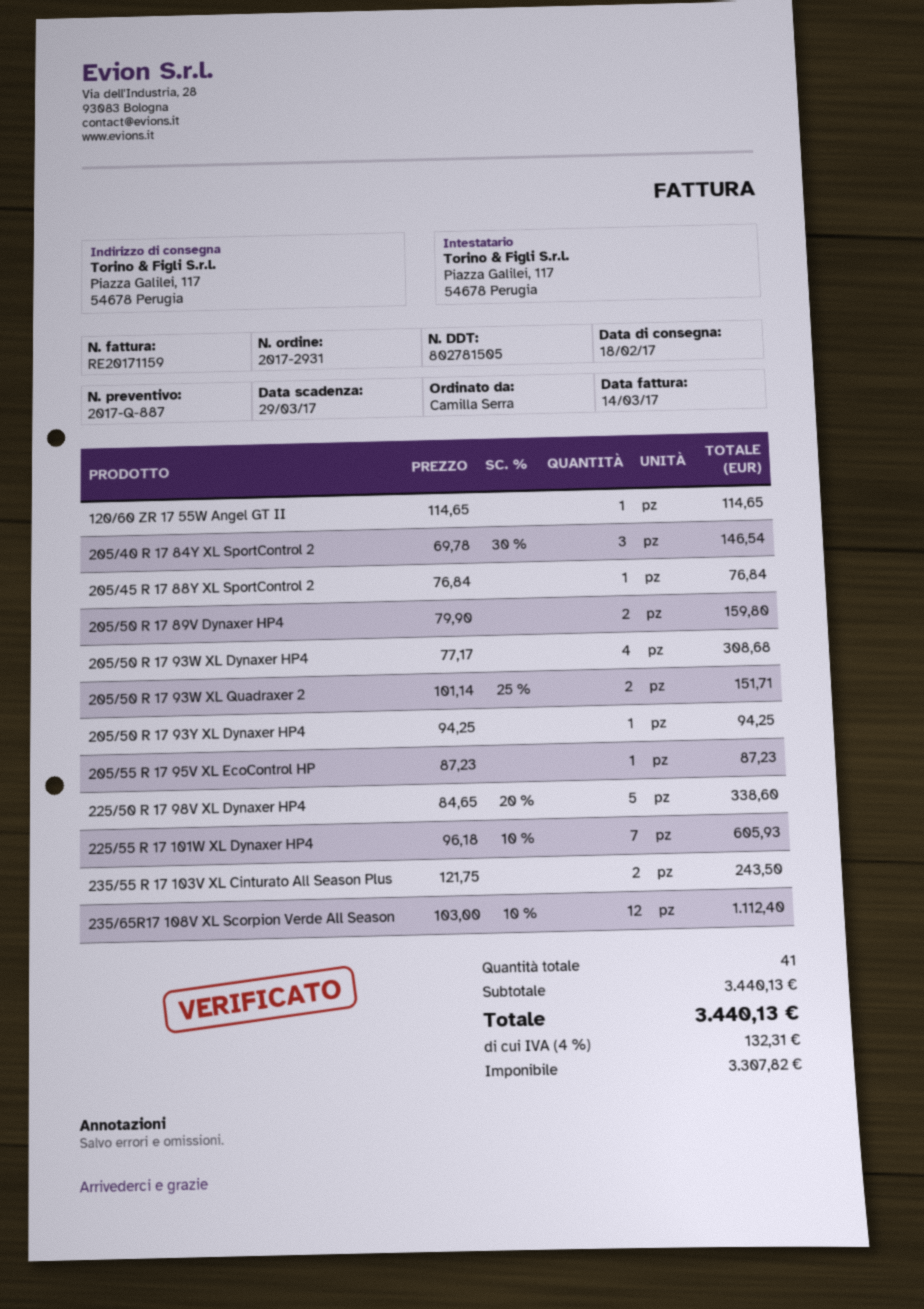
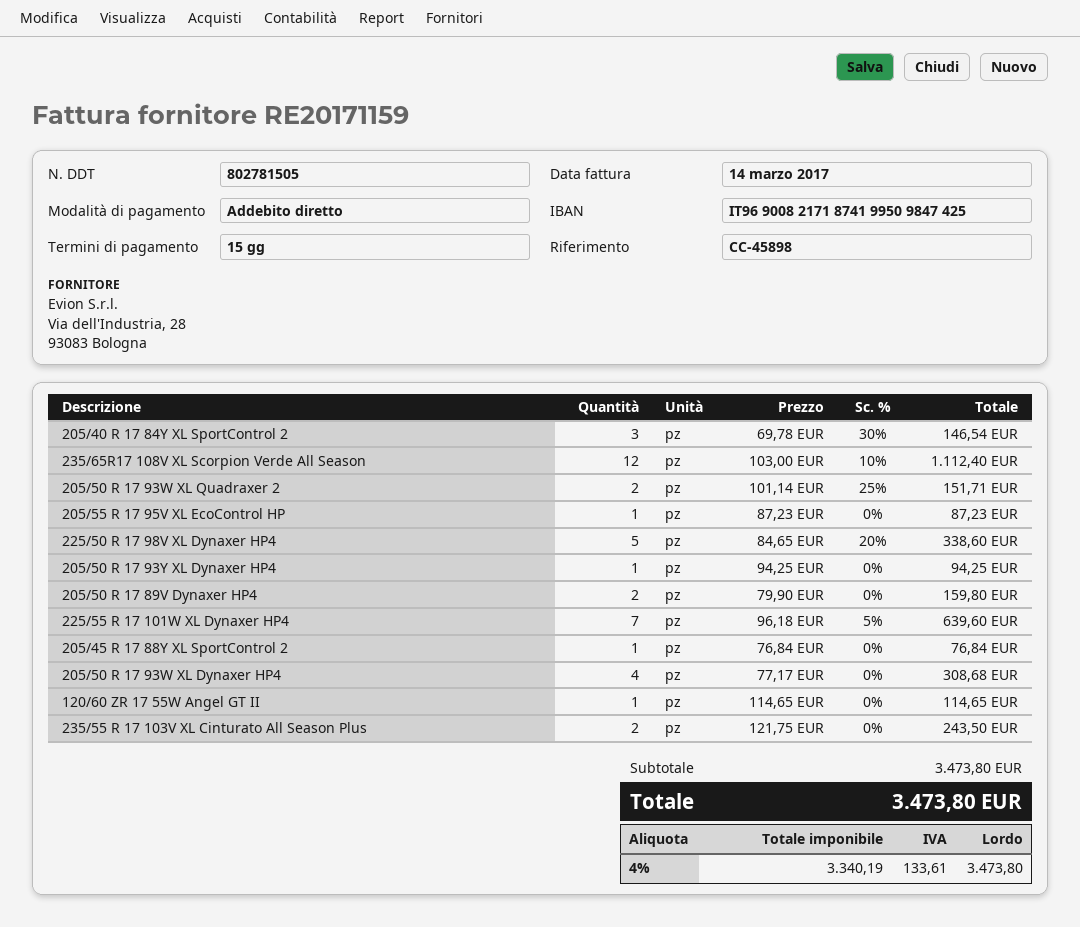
225/55 R 17 101W XL Dynaxer HP4: 7 x 96.18 - 10% = 605.93 -> 7 x 96.18 - 5% = 639.60
subtotal: 3440.13 -> 3473.80
net: 3307.82 -> 3340.19
tax: 4% = 132.31 -> 4% = 133.61
total: 3440.13 -> 3473.80

